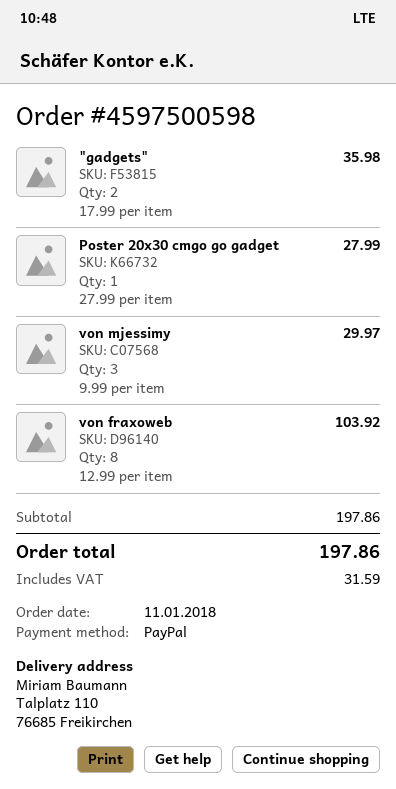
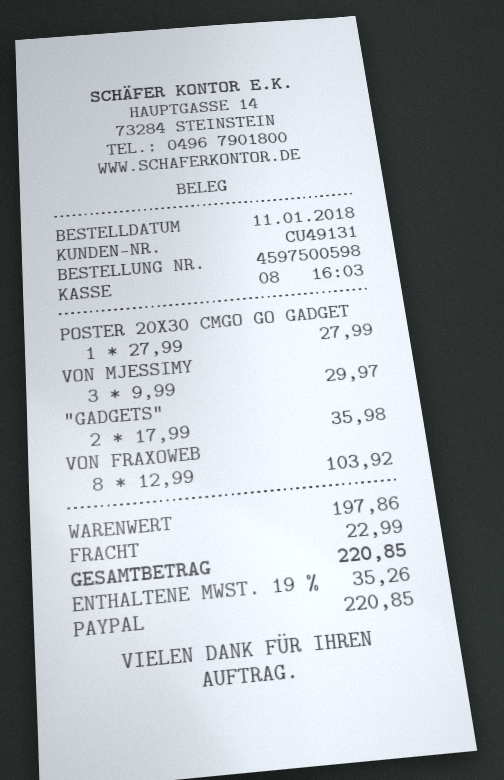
shipping: none -> 22.99
tax: 31.59 -> 35.26
total: 197.86 -> 220.85

